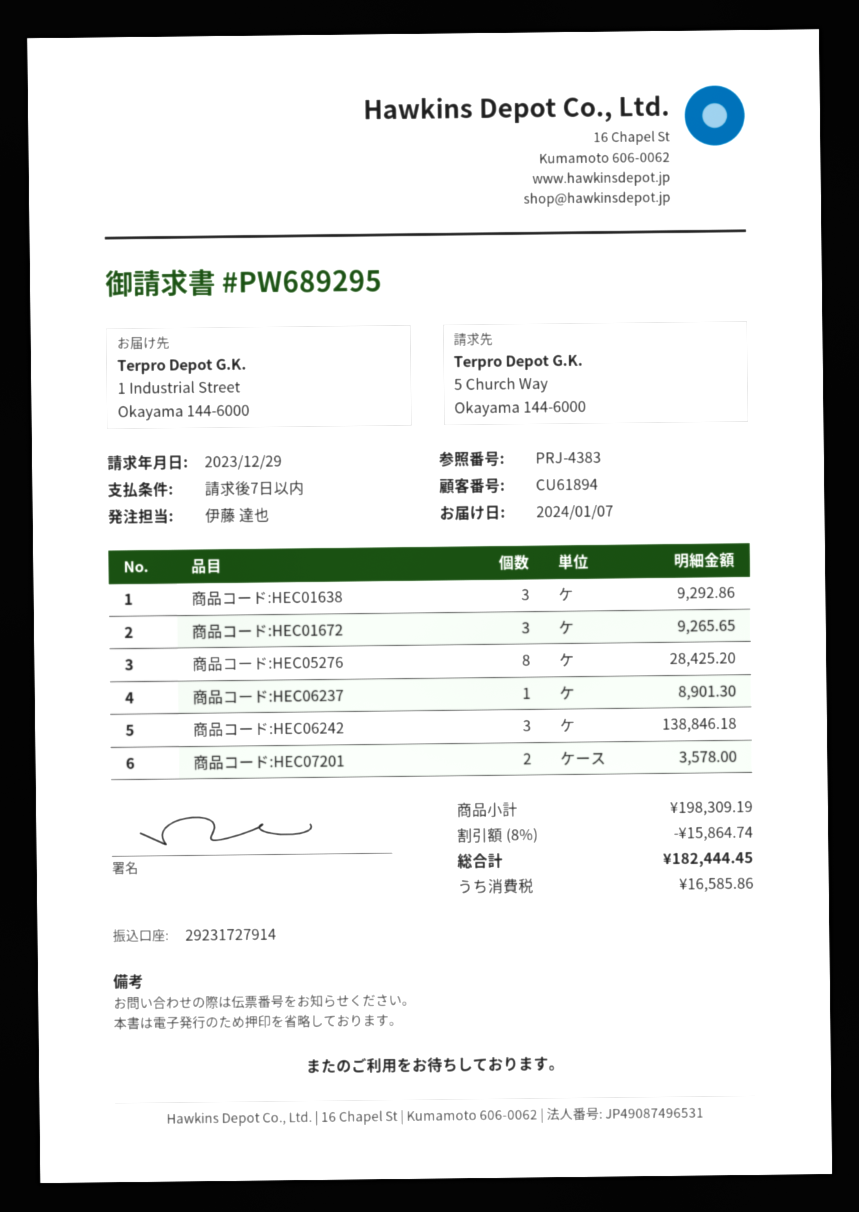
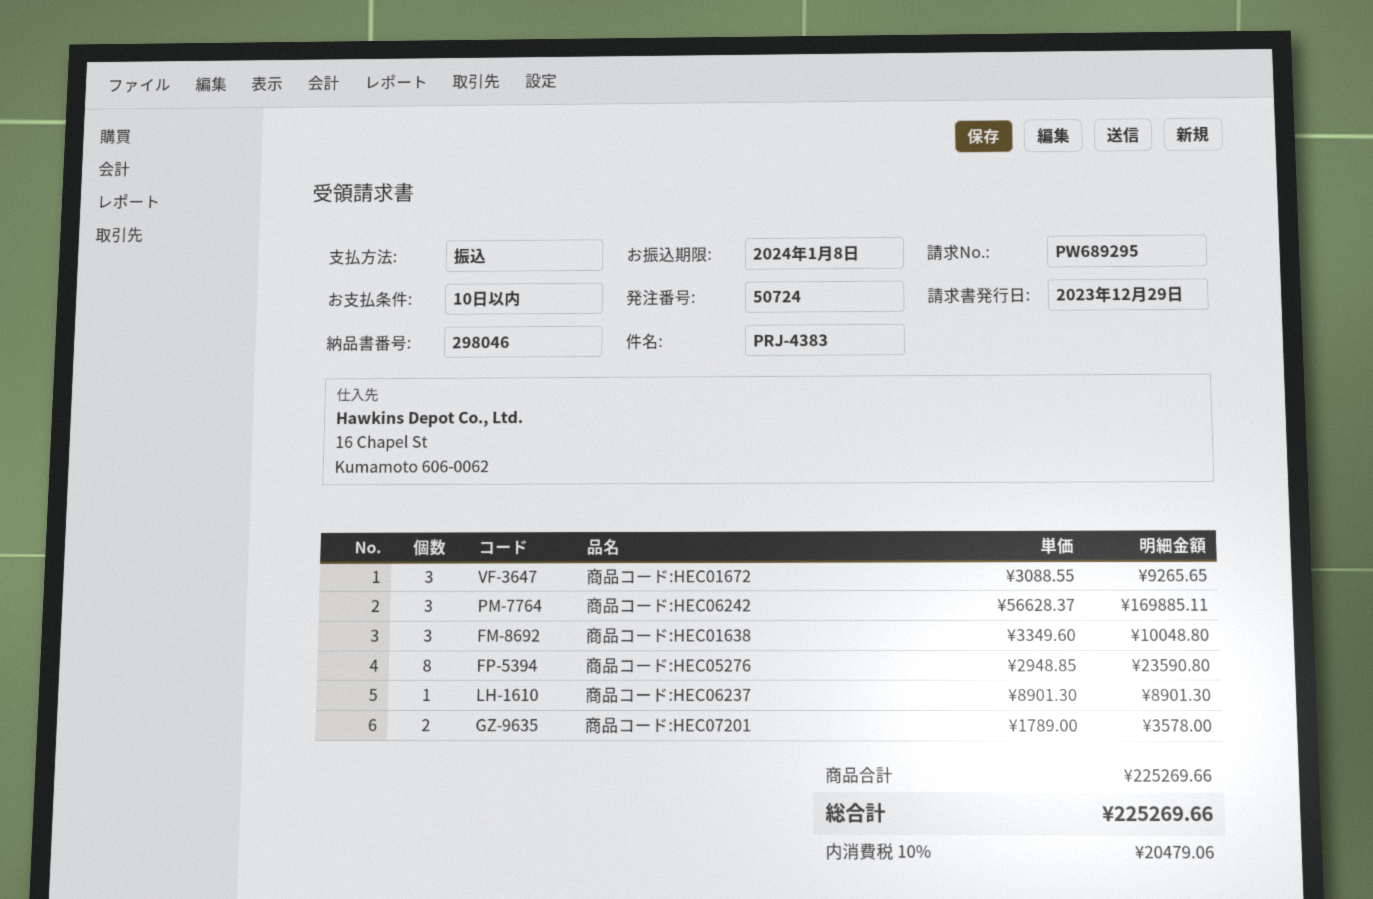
payment terms: 7 days -> 10 days
商品コード:HEC01638: 3 for 9292.86 -> 3 for 10048.80
商品コード:HEC05276: 8 for 28425.20 -> 8 for 23590.80
商品コード:HEC06242: 3 for 138846.18 -> 3 for 169885.11
subtotal: 198309.19 -> 225269.66
discount: 8% = 15864.74 -> none
tax: 16585.86 -> 20479.06
total: 182444.45 -> 225269.66

